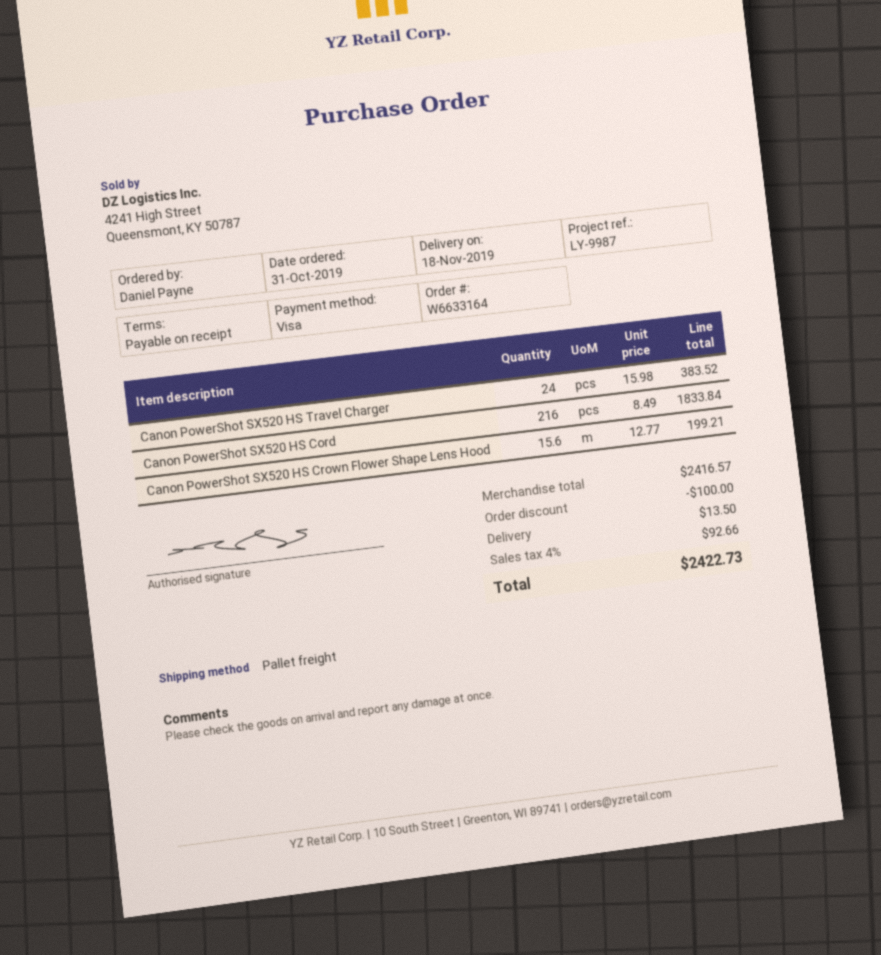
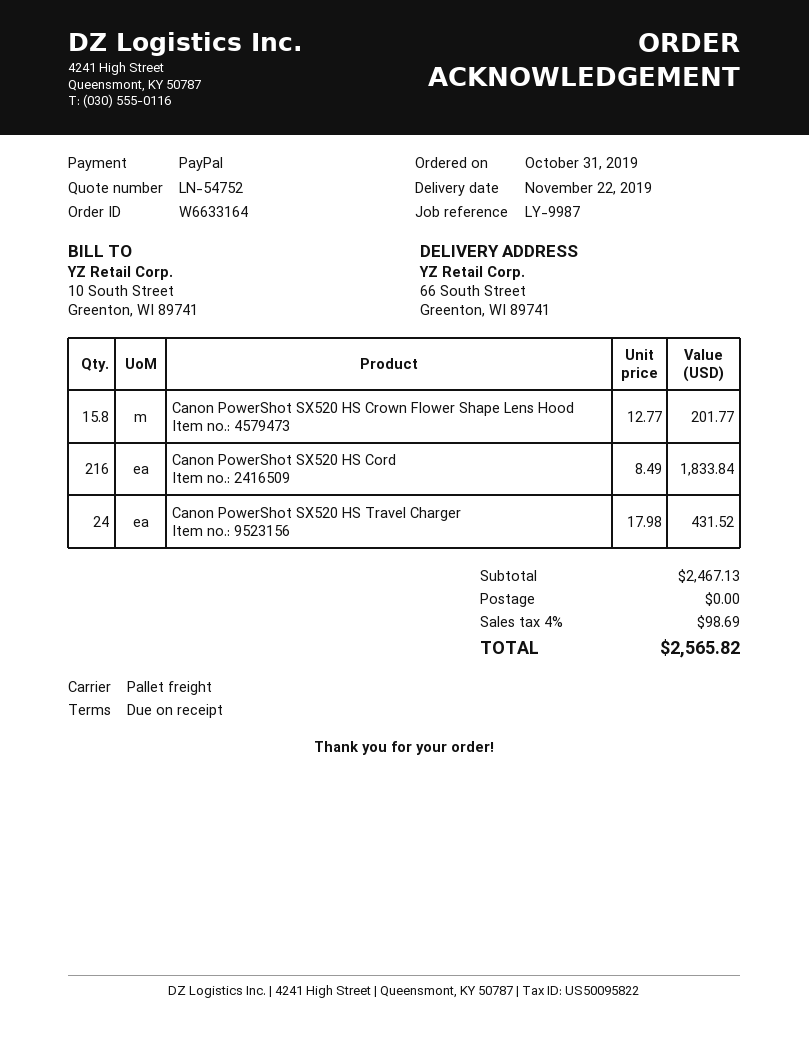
delivery date: 2019-11-18 -> 2019-11-22
payment method: Visa -> PayPal
Canon PowerShot SX520 HS Travel Charger: 24 x 15.98 = 383.52 -> 24 x 17.98 = 431.52
Canon PowerShot SX520 HS Crown Flower Shape Lens Hood: 15.6 x 12.77 = 199.21 -> 15.8 x 12.77 = 201.77
subtotal: 2416.57 -> 2467.13
discount: 100.00 -> none
shipping: 13.50 -> 0.00
tax: 4% = 92.66 -> 4% = 98.69
total: 2422.73 -> 2565.82

